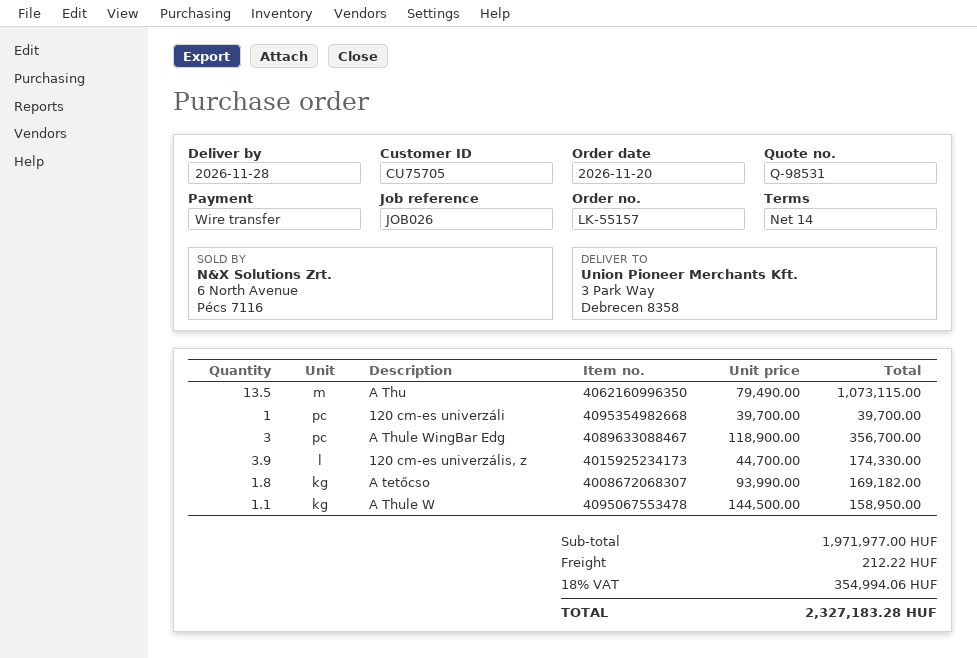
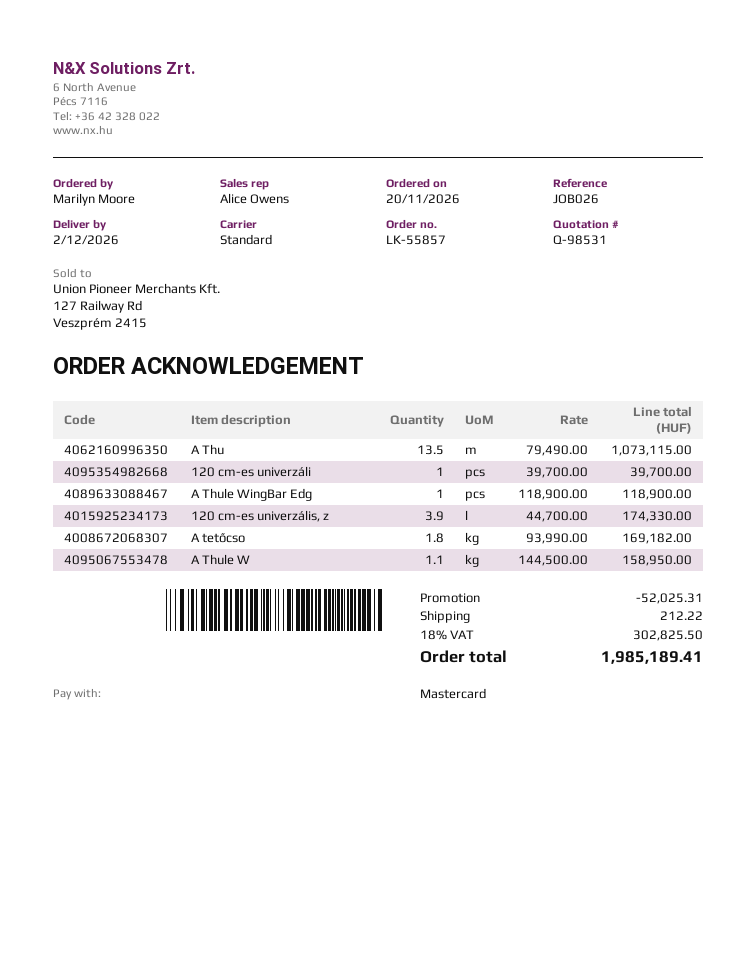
order number: LK-55157 -> LK-55857
delivery date: 2026-11-28 -> 2026-12-02
payment method: bank transfer -> Mastercard
A Thule WingBar Edg: 3 x 118900.00 = 356700.00 -> 1 x 118900.00 = 118900.00
discount: none -> 52025.31
tax: 18% = 354994.06 -> 18% = 302825.50
total: 2327183.28 -> 1985189.41

